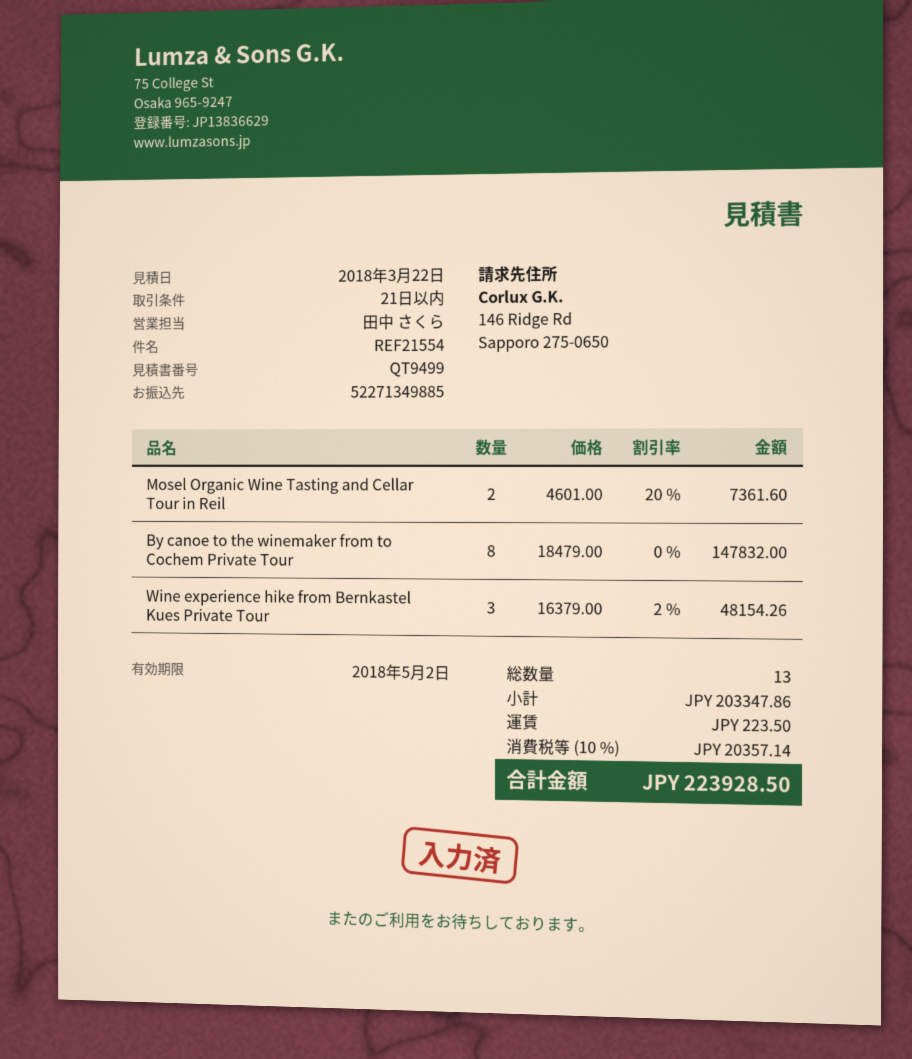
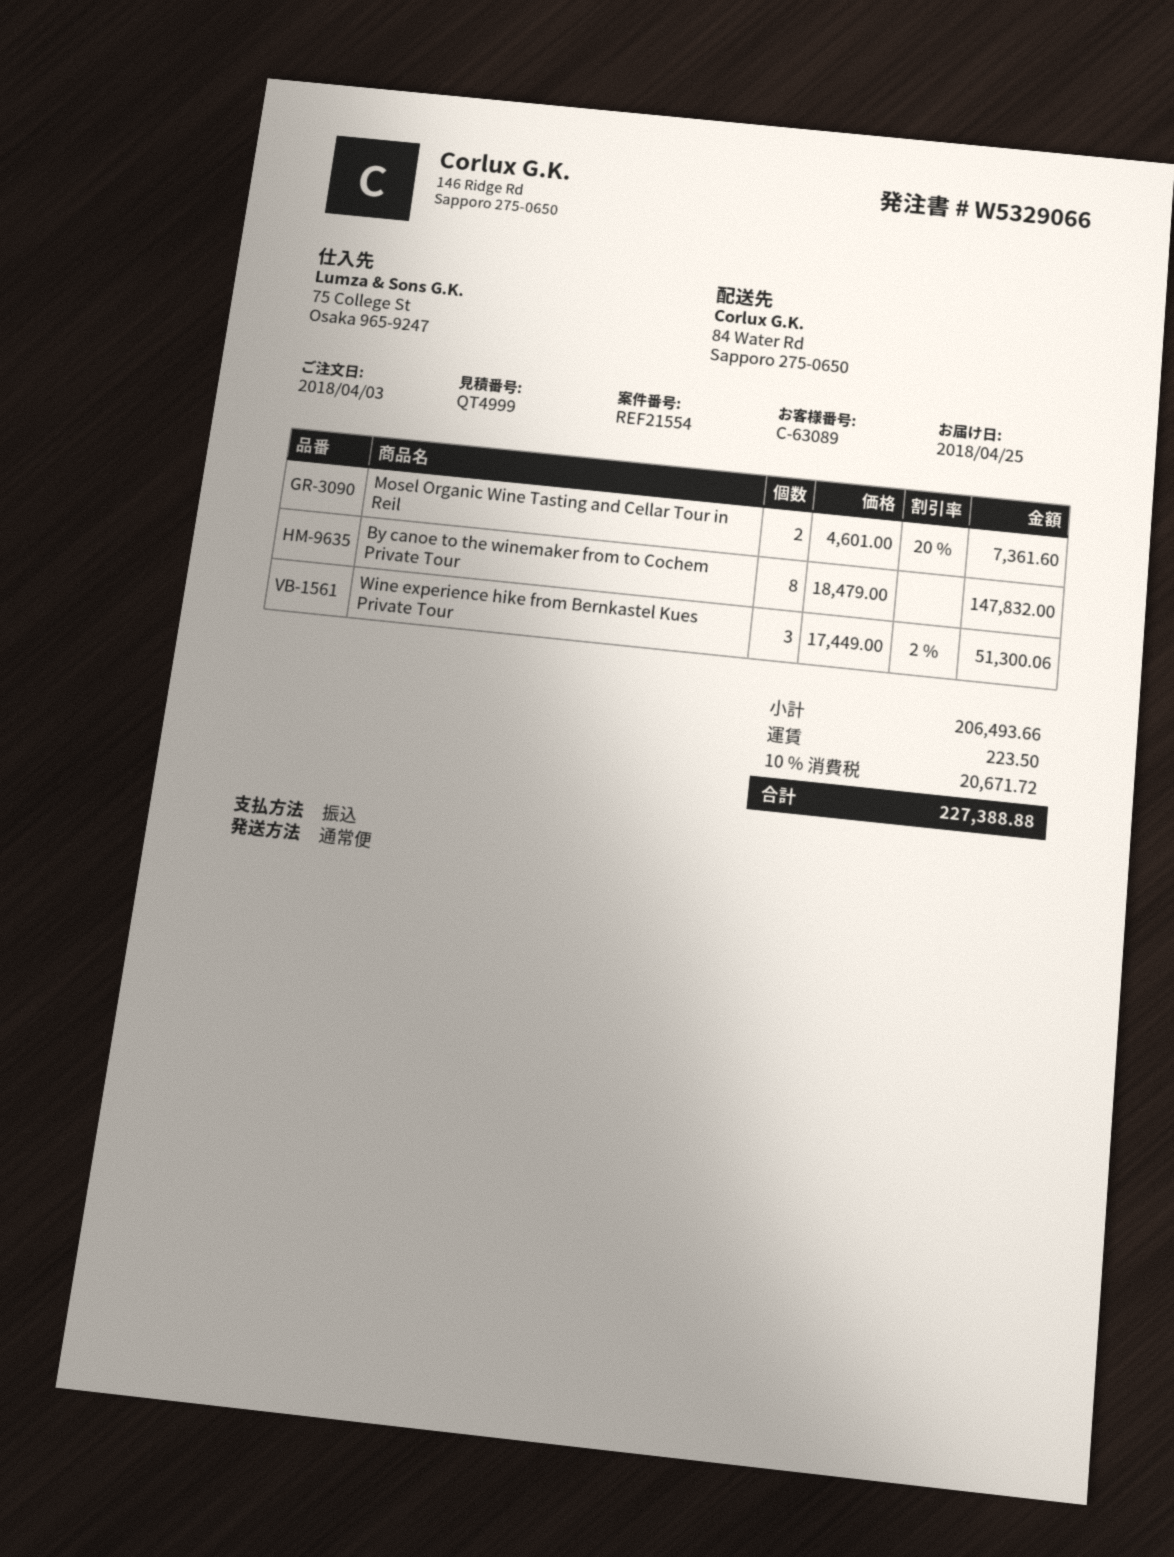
quote number: QT9499 -> QT4999
Wine experience hike from Bernkastel Kues Private Tour: 3 x 16379.00 - 2% = 48154.26 -> 3 x 17449.00 - 2% = 51300.06
subtotal: 203347.86 -> 206493.66
tax: 10% = 20357.14 -> 10% = 20671.72
total: 223928.50 -> 227388.88

